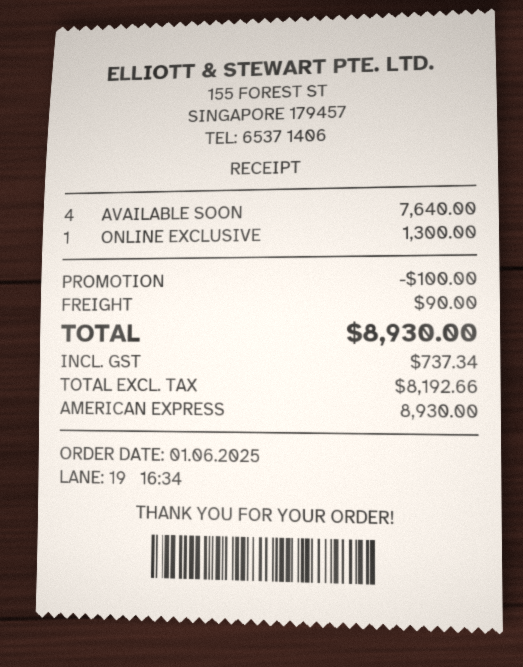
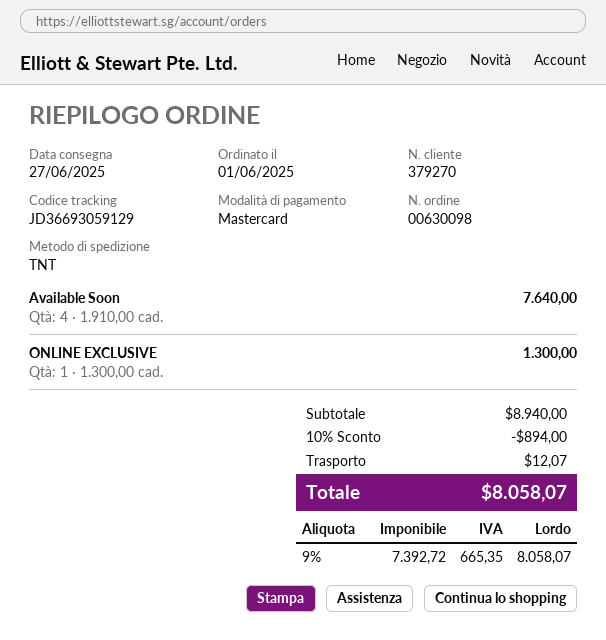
payment method: American Express -> Mastercard
discount: 100.00 -> 894.00
shipping: 90.00 -> 12.07
net: 8192.66 -> 7392.72
tax: 737.34 -> 665.35
total: 8930.00 -> 8058.07

